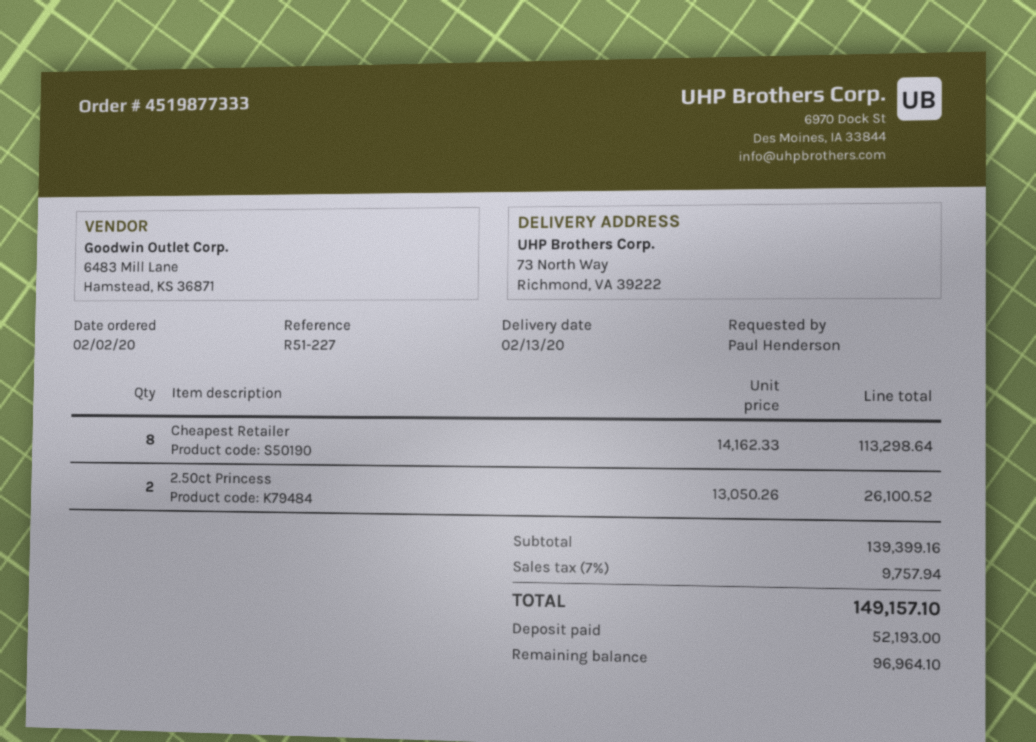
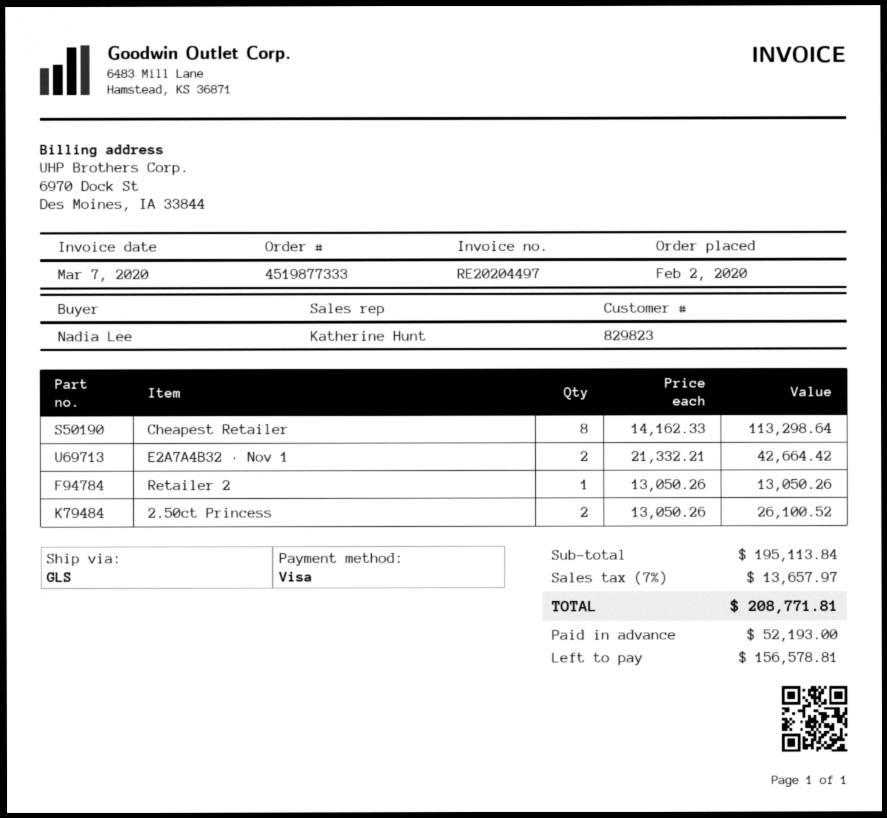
ordered by: Paul Henderson -> Nadia Lee
E2A7A4B32 · Nov 1: none -> 2 x 21332.21 = 42664.42
Retailer 2: none -> 1 x 13050.26 = 13050.26
subtotal: 139399.16 -> 195113.84
tax: 7% = 9757.94 -> 7% = 13657.97
total: 149157.10 -> 208771.81
balance: 96964.10 -> 156578.81

